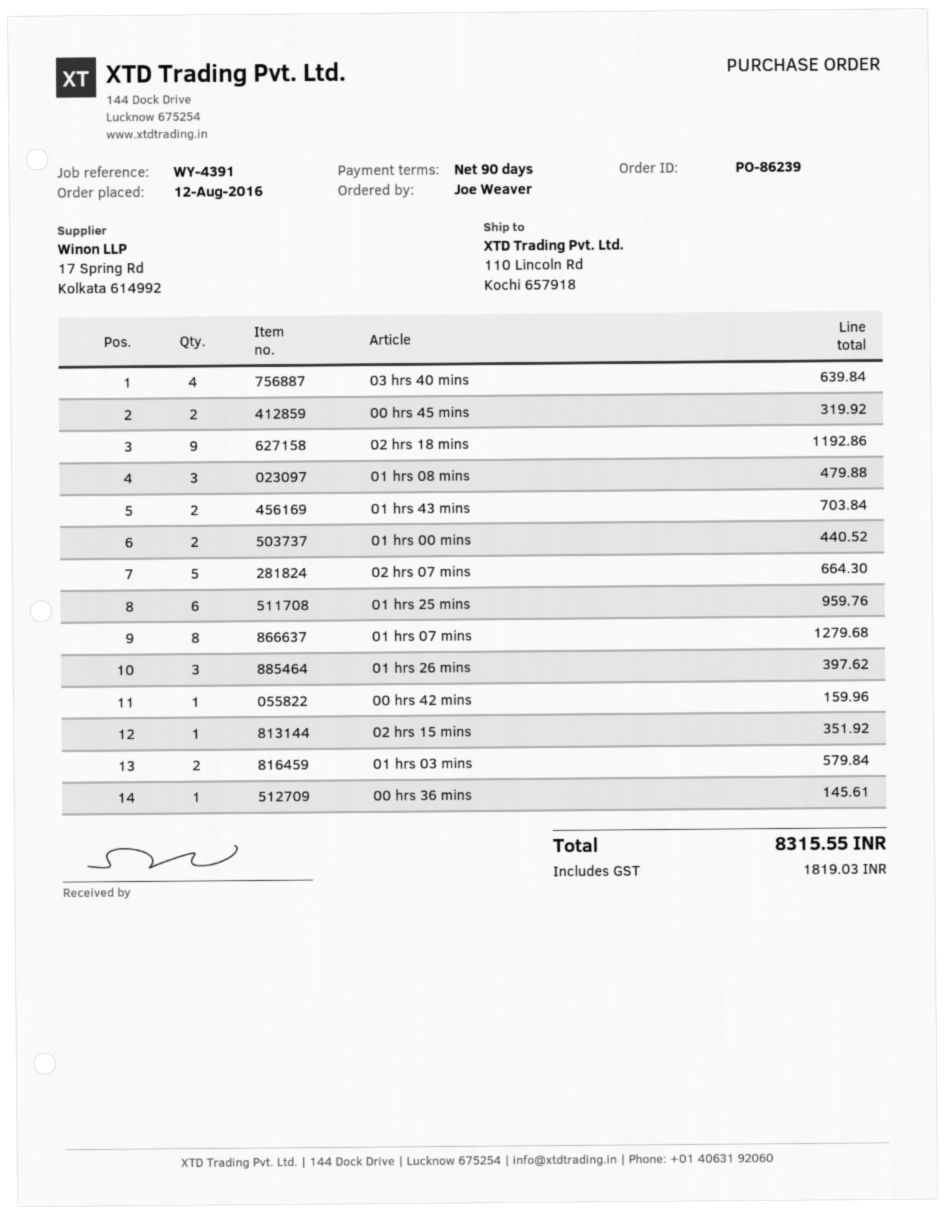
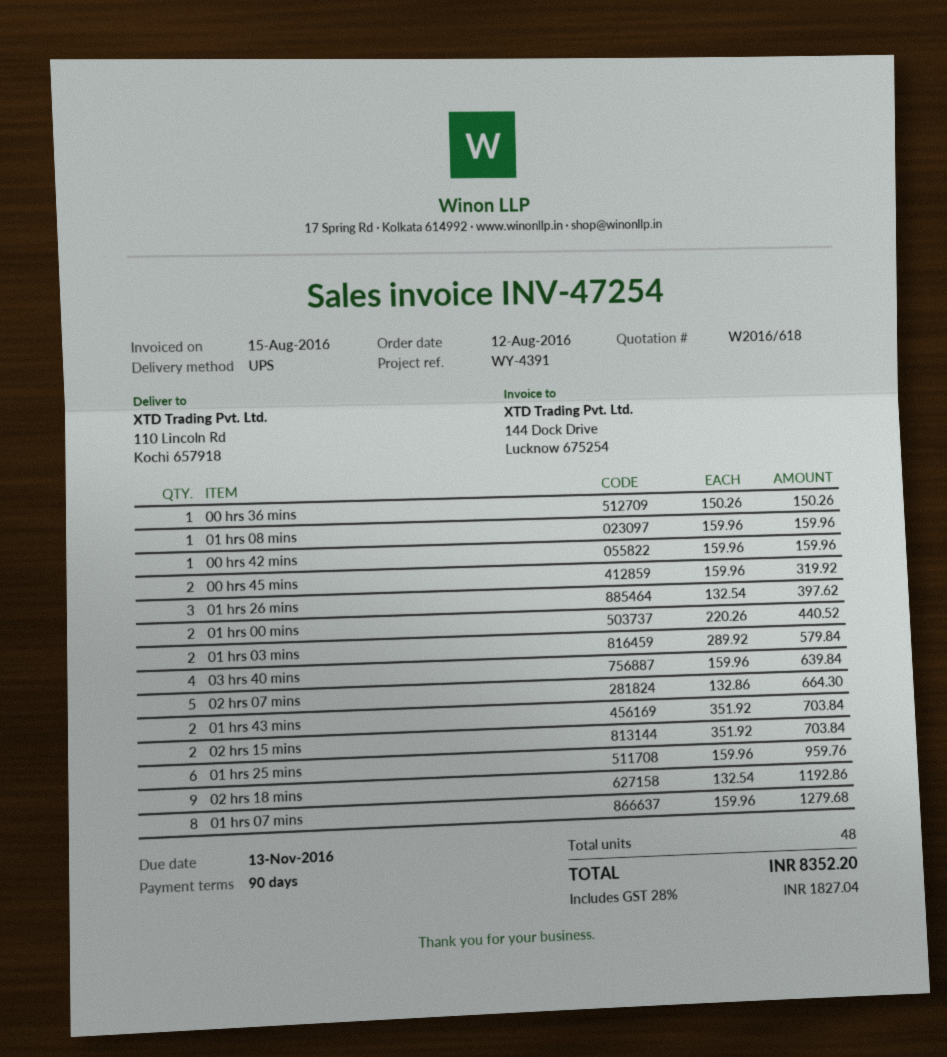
01 hrs 08 mins: 3 for 479.88 -> 1 for 159.96
02 hrs 15 mins: 1 for 351.92 -> 2 for 703.84
00 hrs 36 mins: 1 for 145.61 -> 1 for 150.26
tax: 1819.03 -> 1827.04
total: 8315.55 -> 8352.20

